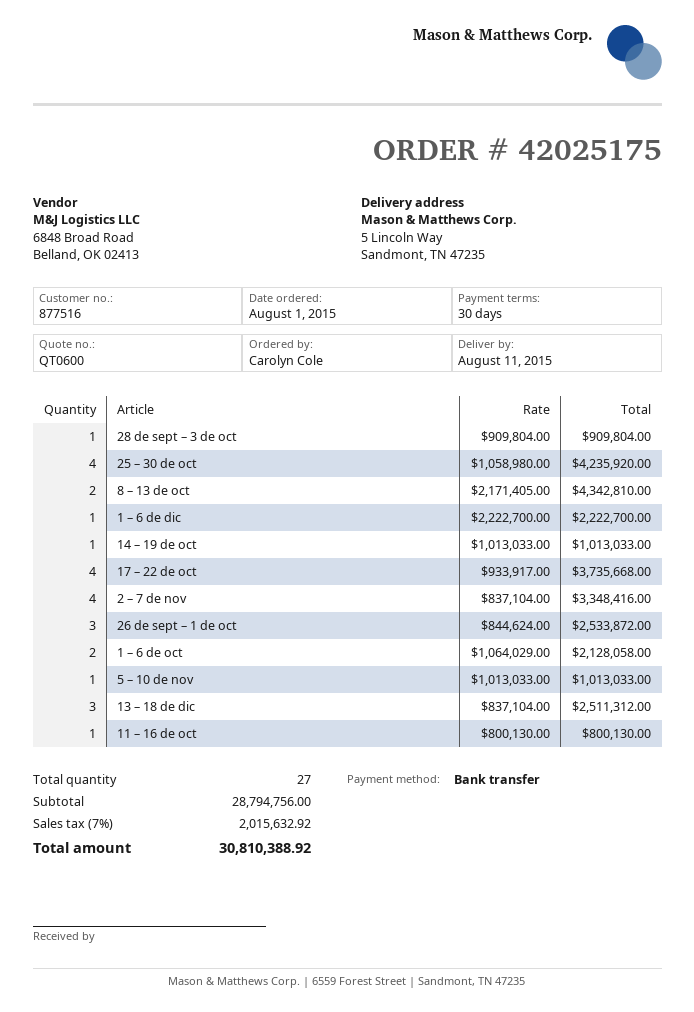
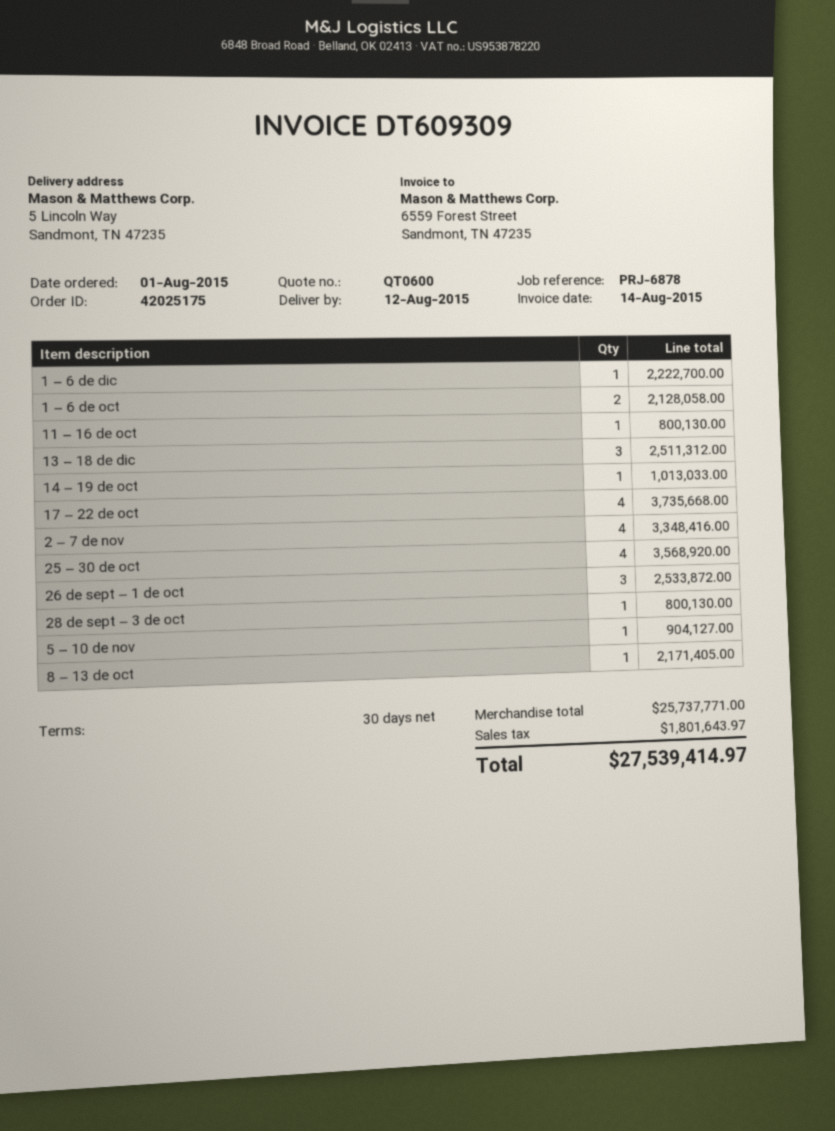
delivery date: 2015-08-11 -> 2015-08-12
28 de sept – 3 de oct: 1 for 909804.00 -> 1 for 800130.00
25 – 30 de oct: 4 for 4235920.00 -> 4 for 3568920.00
8 – 13 de oct: 2 for 4342810.00 -> 1 for 2171405.00
5 – 10 de nov: 1 for 1013033.00 -> 1 for 904127.00
subtotal: 28794756.00 -> 25737771.00
tax: 2015632.92 -> 1801643.97
total: 30810388.92 -> 27539414.97

